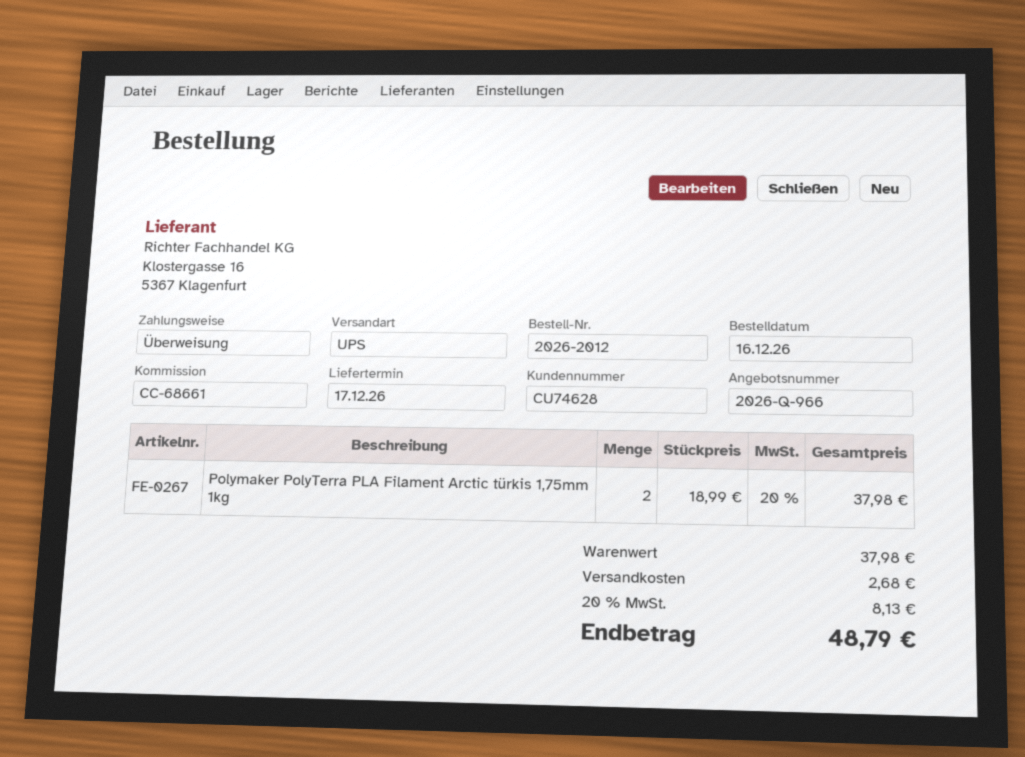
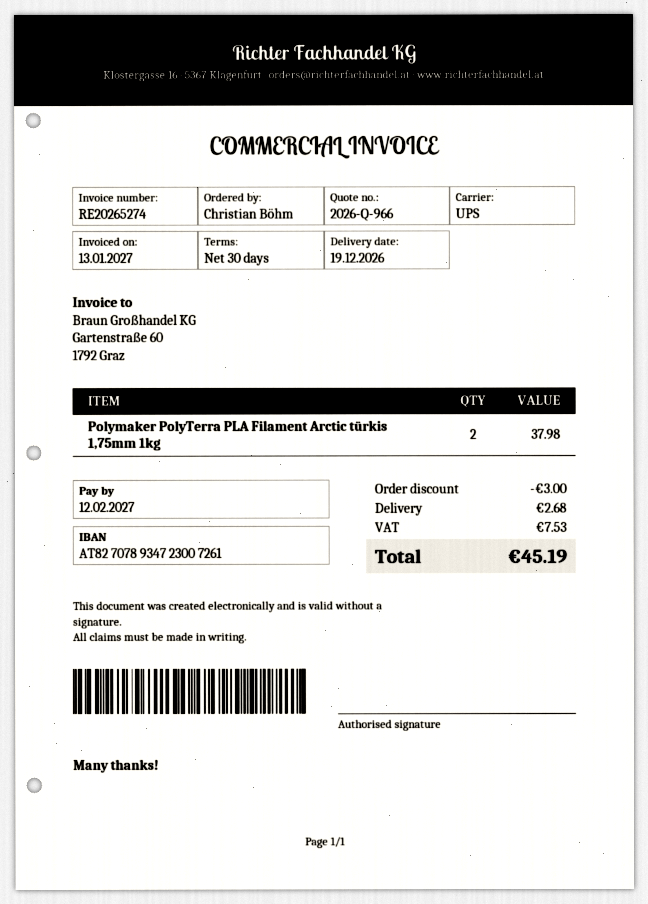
delivery date: 2026-12-17 -> 2026-12-19
discount: none -> 3.00
tax: 8.13 -> 7.53
total: 48.79 -> 45.19

